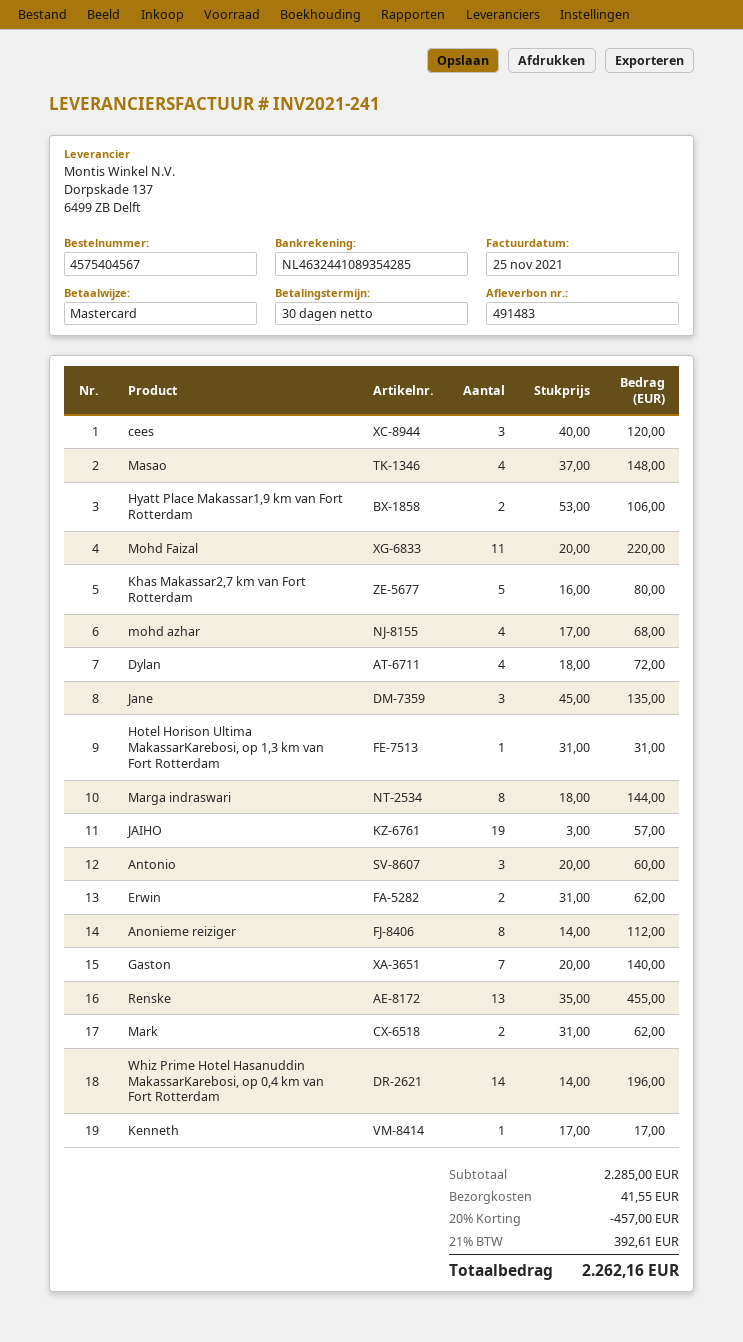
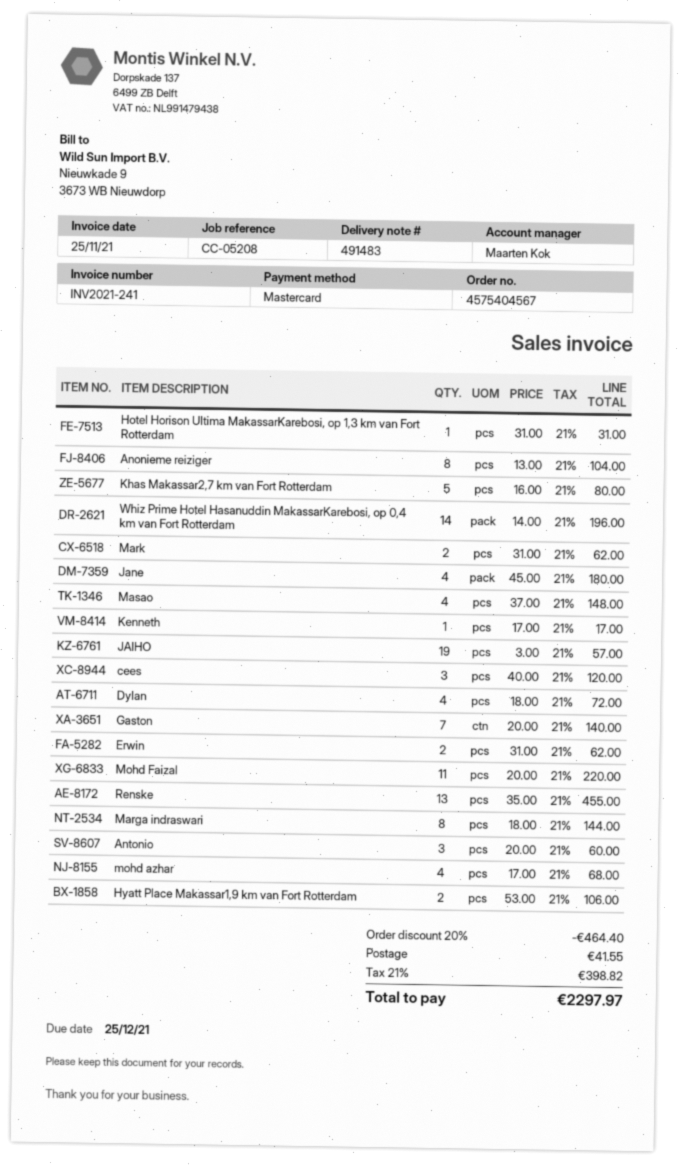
Jane: 3 x 45.00 = 135.00 -> 4 x 45.00 = 180.00
Anonieme reiziger: 8 x 14.00 = 112.00 -> 8 x 13.00 = 104.00
discount: 20% = 457.00 -> 20% = 464.40
tax: 21% = 392.61 -> 21% = 398.82
total: 2262.16 -> 2297.97

